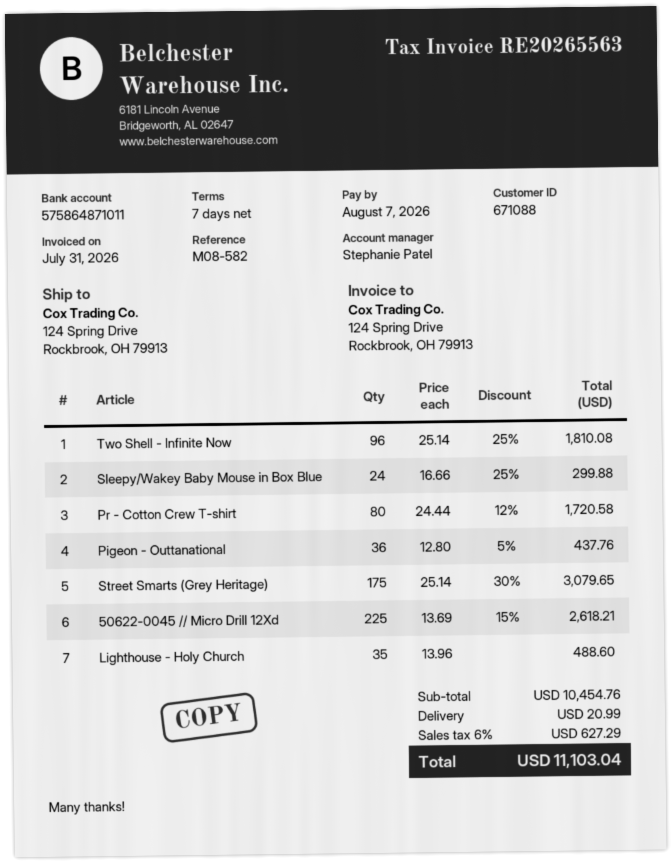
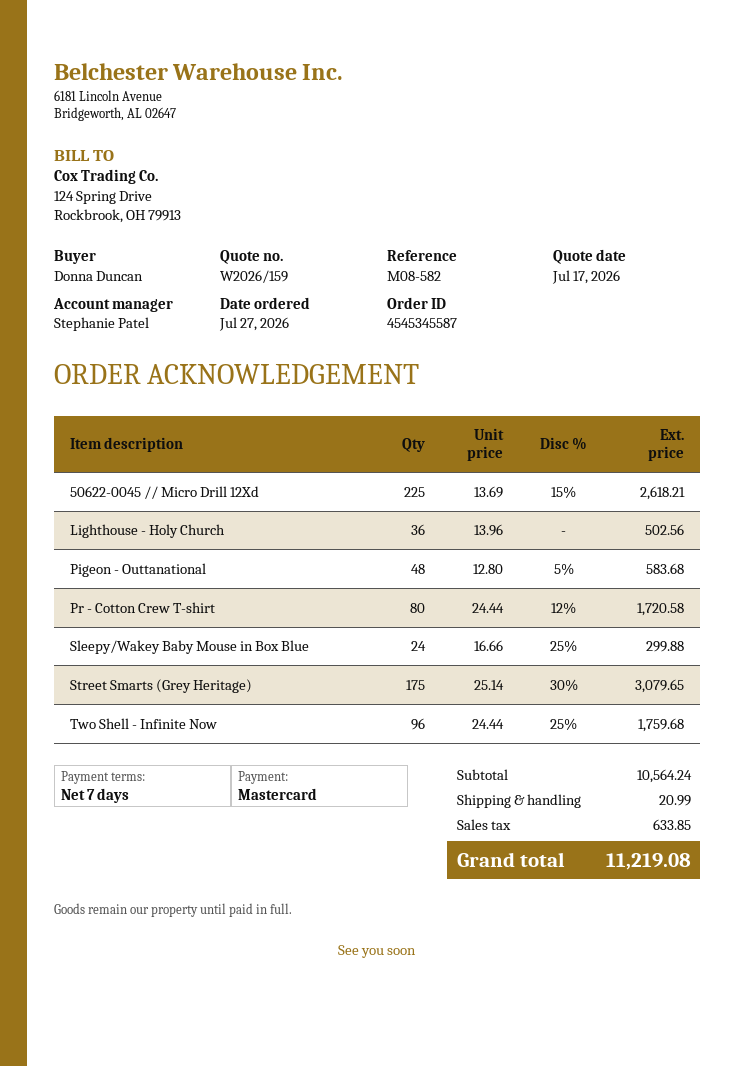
Two Shell - Infinite Now: 96 x 25.14 - 25% = 1810.08 -> 96 x 24.44 - 25% = 1759.68
Pigeon - Outtanational: 36 x 12.80 - 5% = 437.76 -> 48 x 12.80 - 5% = 583.68
Lighthouse - Holy Church: 35 x 13.96 = 488.60 -> 36 x 13.96 = 502.56
subtotal: 10454.76 -> 10564.24
tax: 627.29 -> 633.85
total: 11103.04 -> 11219.08

